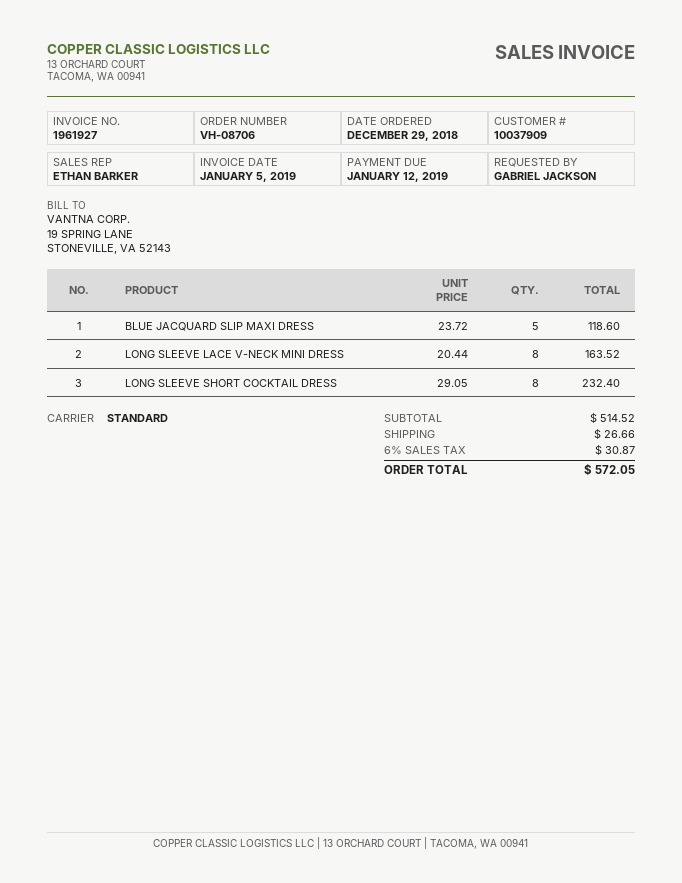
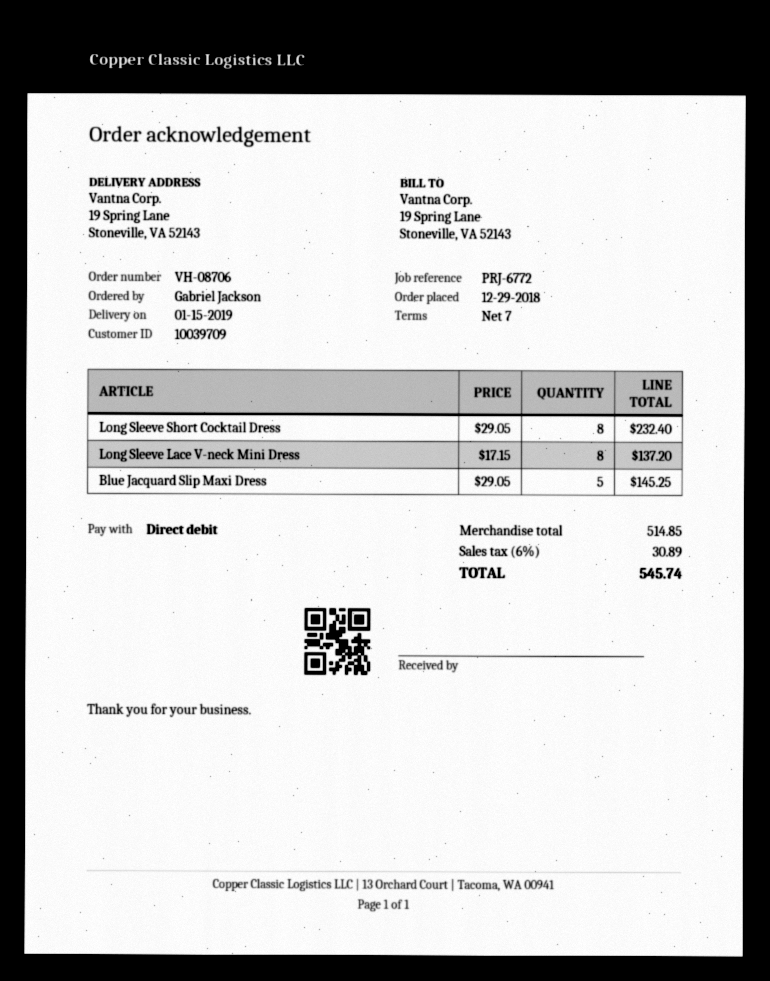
customer number: 10037909 -> 10039709
BLUE JACQUARD SLIP MAXI DRESS: 5 x 23.72 = 118.60 -> 5 x 29.05 = 145.25
LONG SLEEVE LACE V-NECK MINI DRESS: 8 x 20.44 = 163.52 -> 8 x 17.15 = 137.20
subtotal: 514.52 -> 514.85
shipping: 26.66 -> none
tax: 6% = 30.87 -> 6% = 30.89
total: 572.05 -> 545.74

